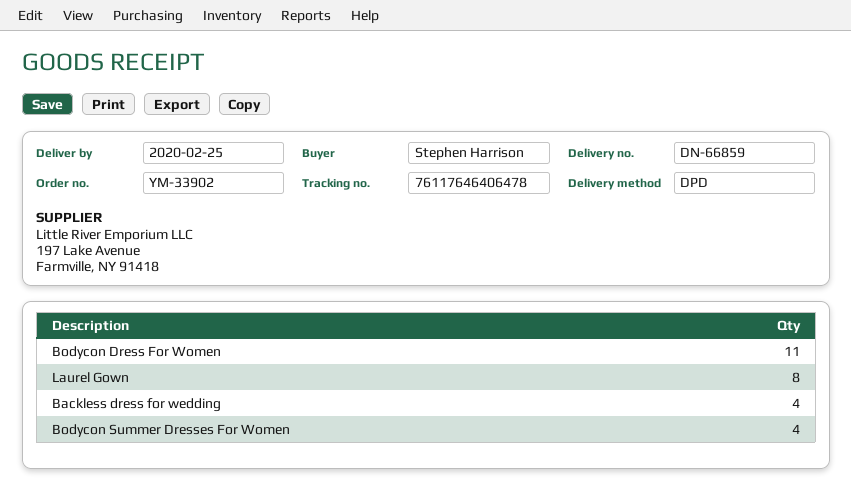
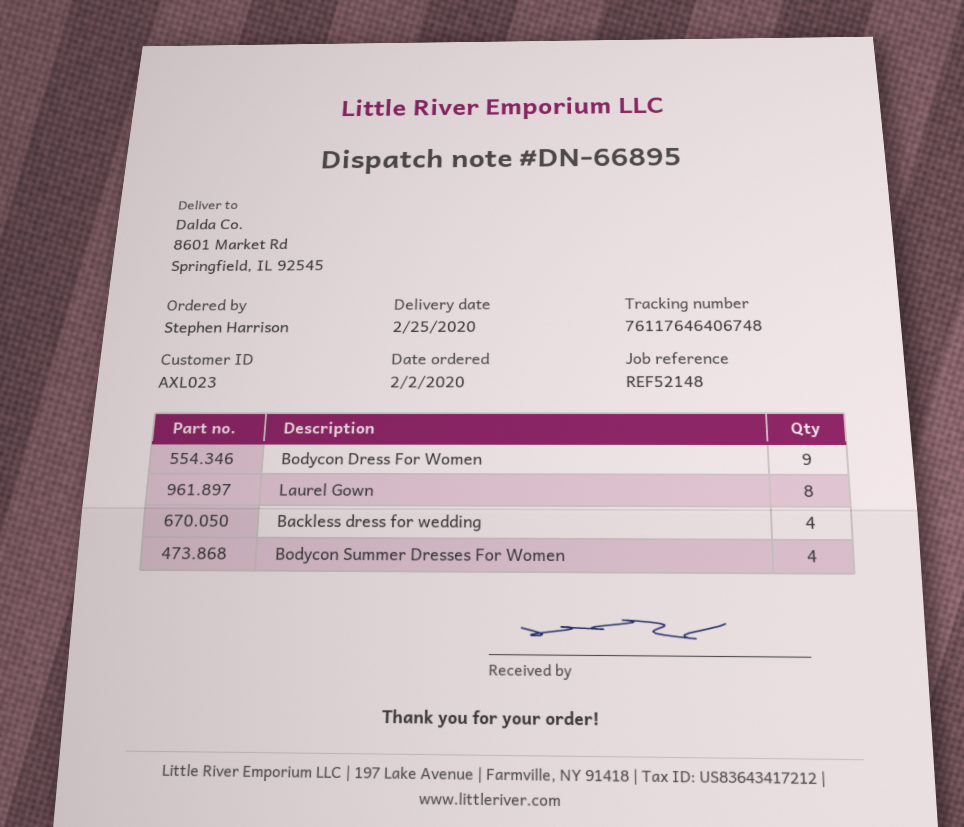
delivery note number: DN-66859 -> DN-66895
tracking number: 76117646406478 -> 76117646406748
Bodycon Dress For Women: 11 -> 9

